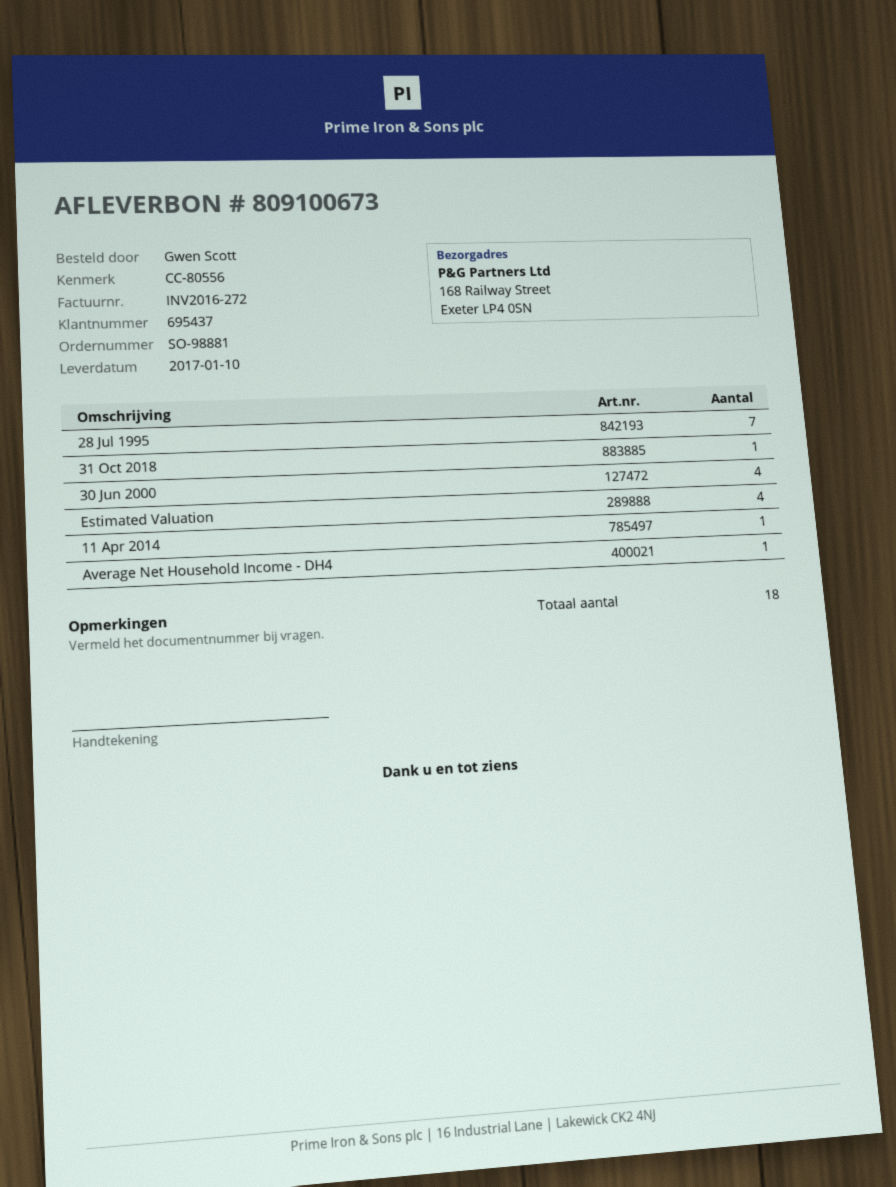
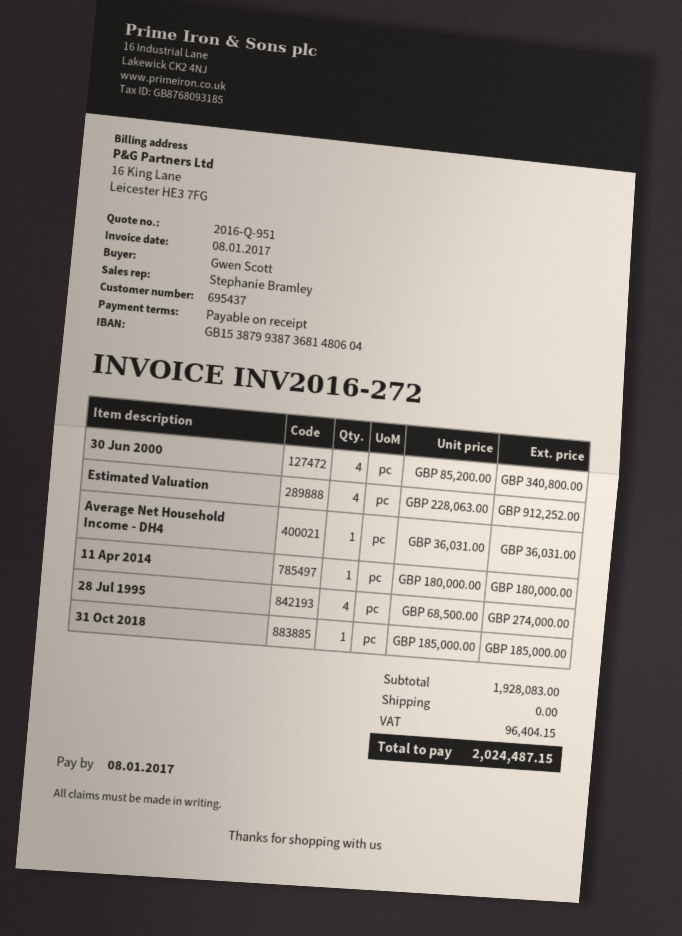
28 Jul 1995: 7 -> 4

